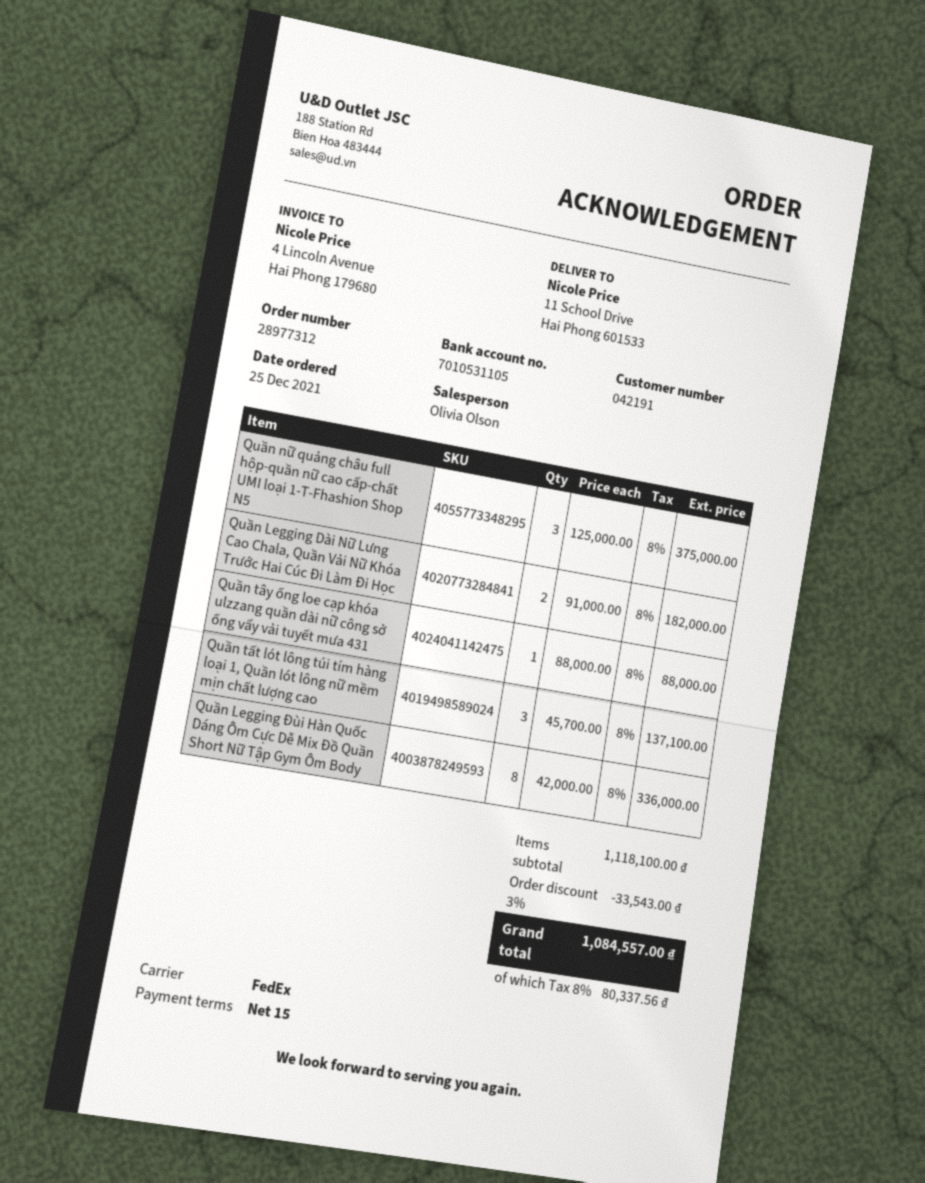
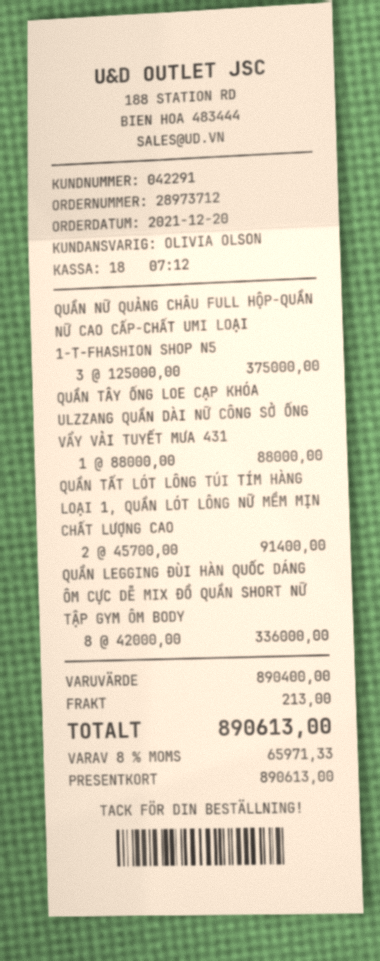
order number: 28977312 -> 28973712
order date: 2021-12-25 -> 2021-12-20
customer number: 042191 -> 042291
Quần Legging Dài Nữ Lưng Cao Chala, Quần Vải Nữ Khóa Trước Hai Cúc Đi Làm Đi Học: 2 x 91000.00 = 182000.00 -> none
Quần tất lót lông túi tím hàng loại 1, Quần lót lông nữ mềm mịn chất lượng cao: 3 x 45700.00 = 137100.00 -> 2 x 45700.00 = 91400.00
subtotal: 1118100.00 -> 890400.00
discount: 3% = 33543.00 -> none
shipping: none -> 213.00
tax: 8% = 80337.56 -> 8% = 65971.33
total: 1084557.00 -> 890613.00

